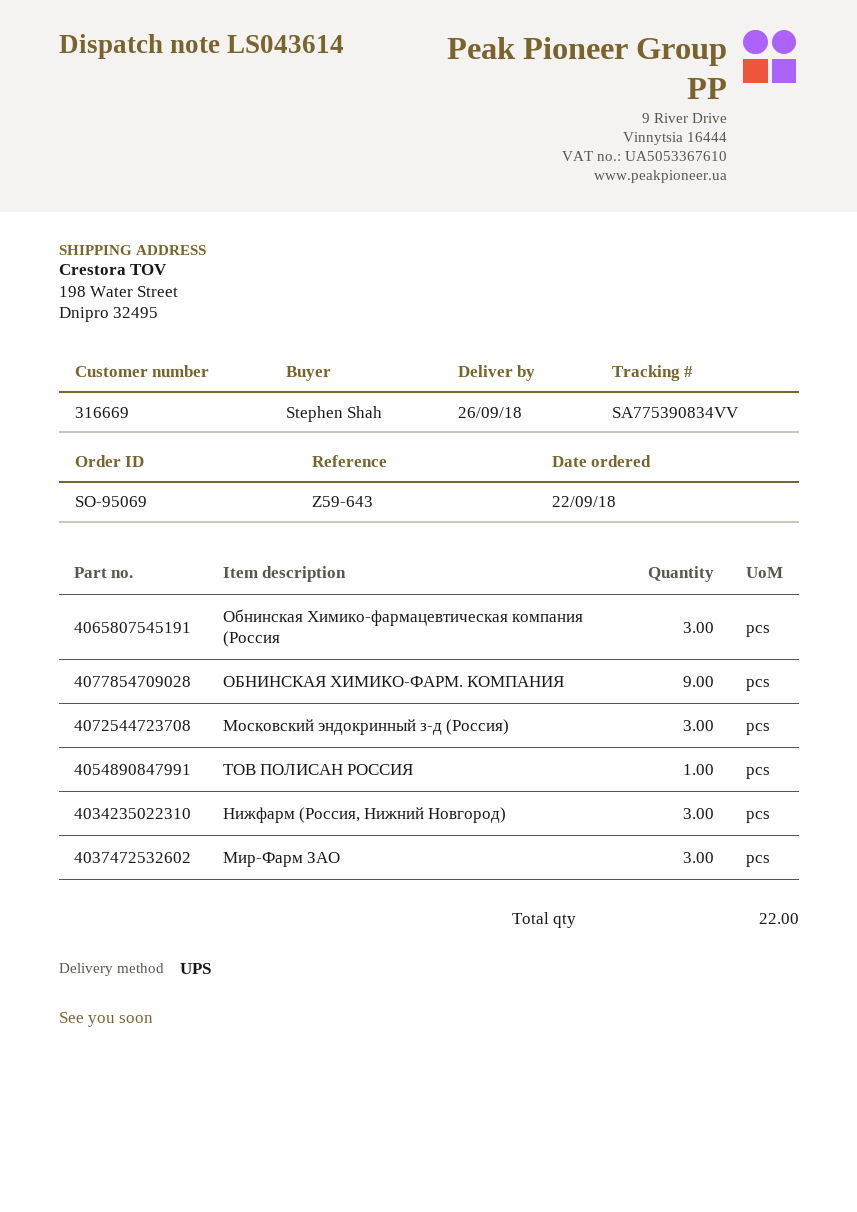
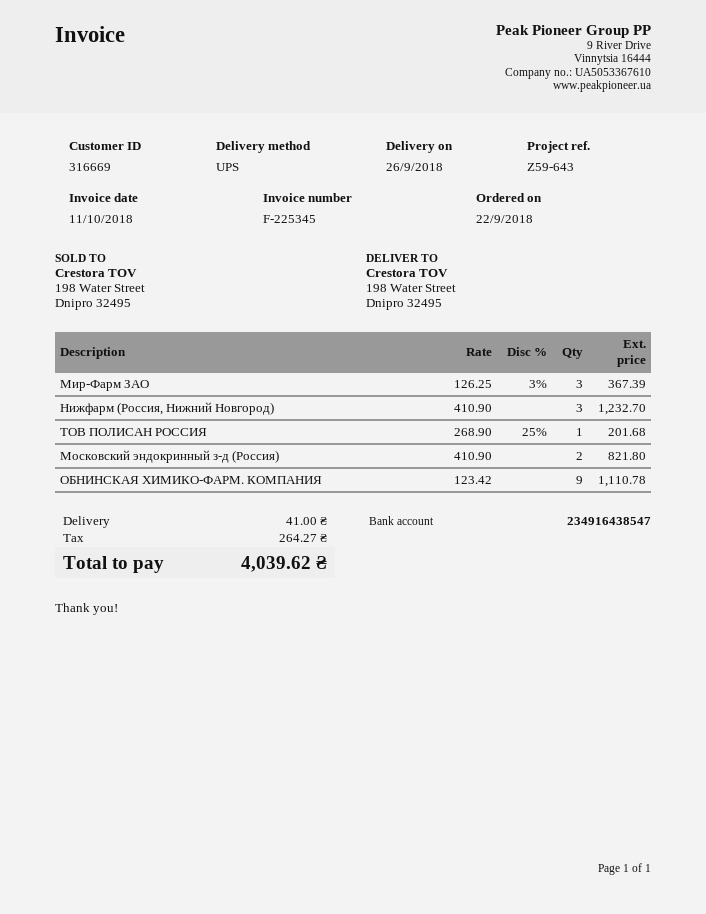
Обнинская Химико-фармацевтическая компания (Россия: 3 -> none
Московский эндокринный з-д (Россия): 3 -> 2

